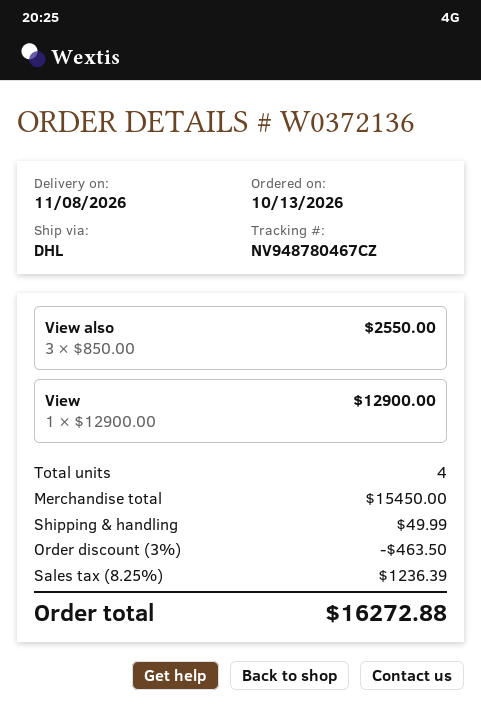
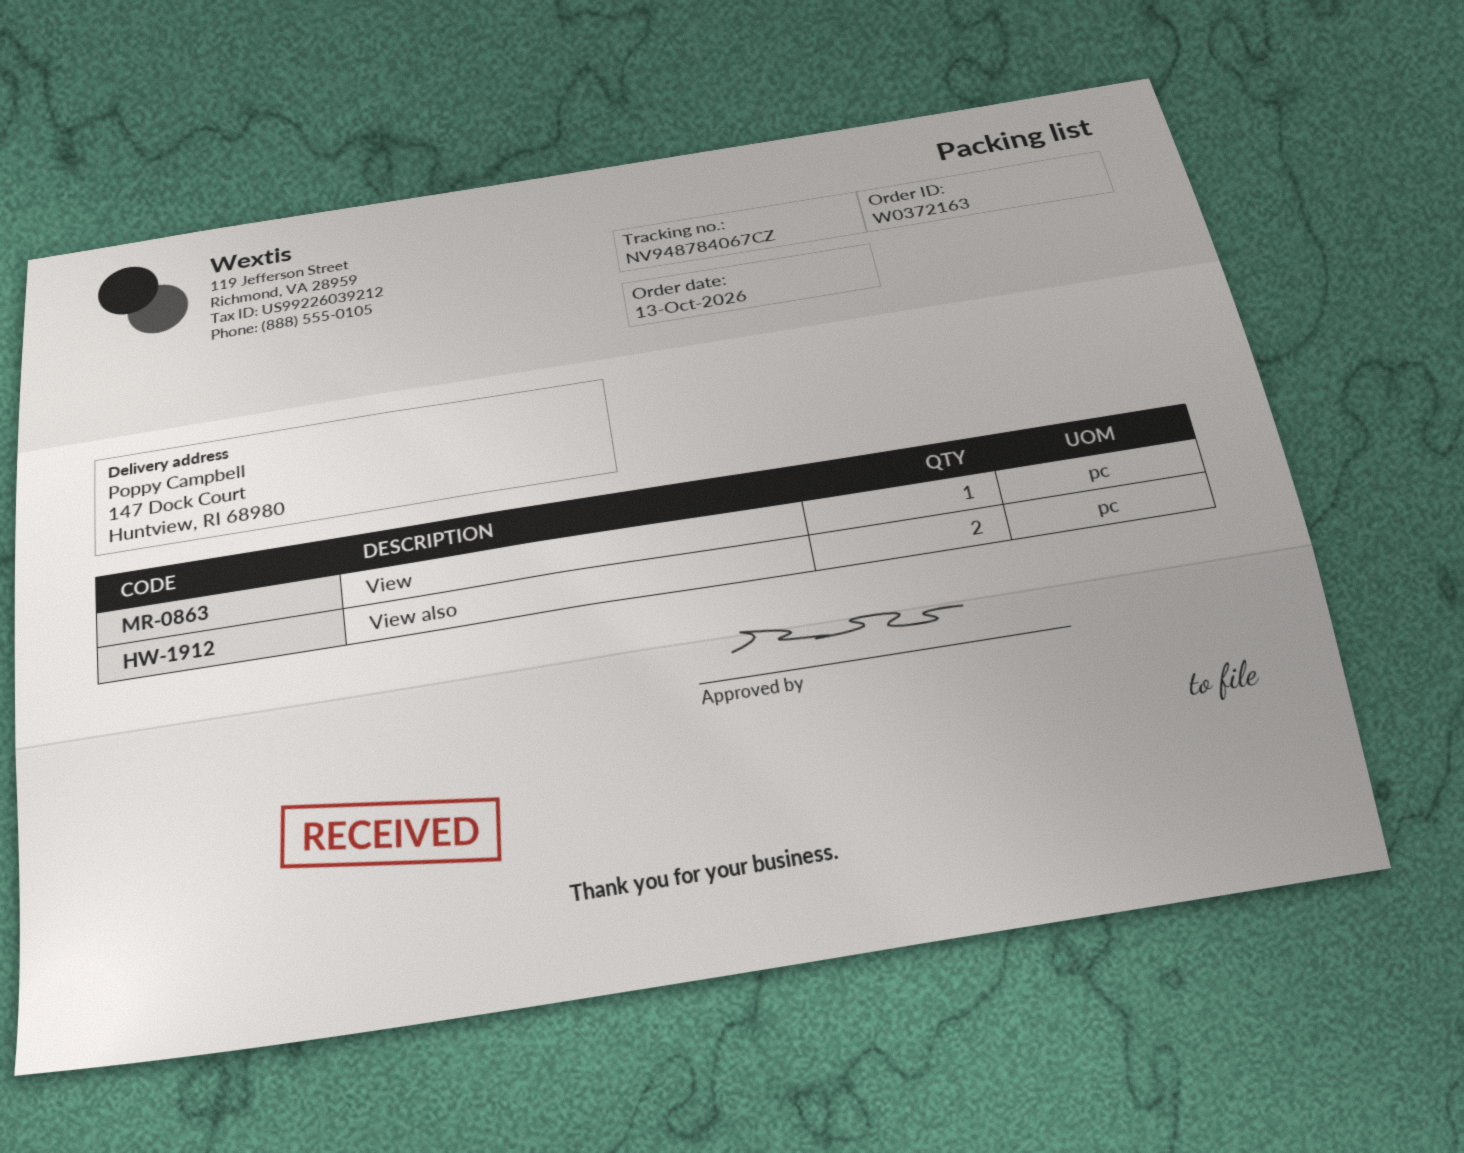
order number: W0372136 -> W0372163
tracking number: NV948780467CZ -> NV948784067CZ
View also: 3 -> 2

